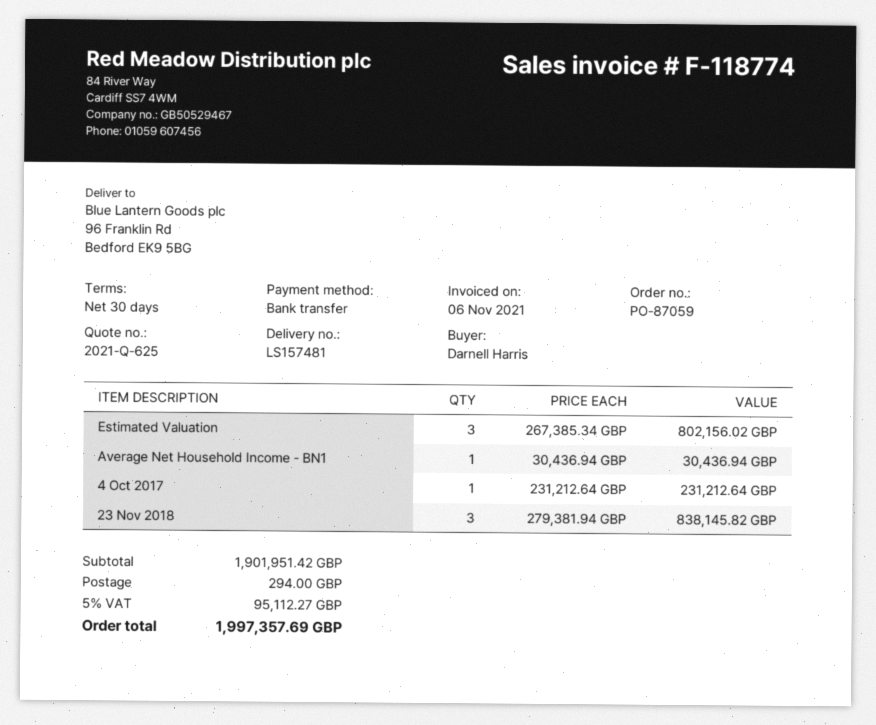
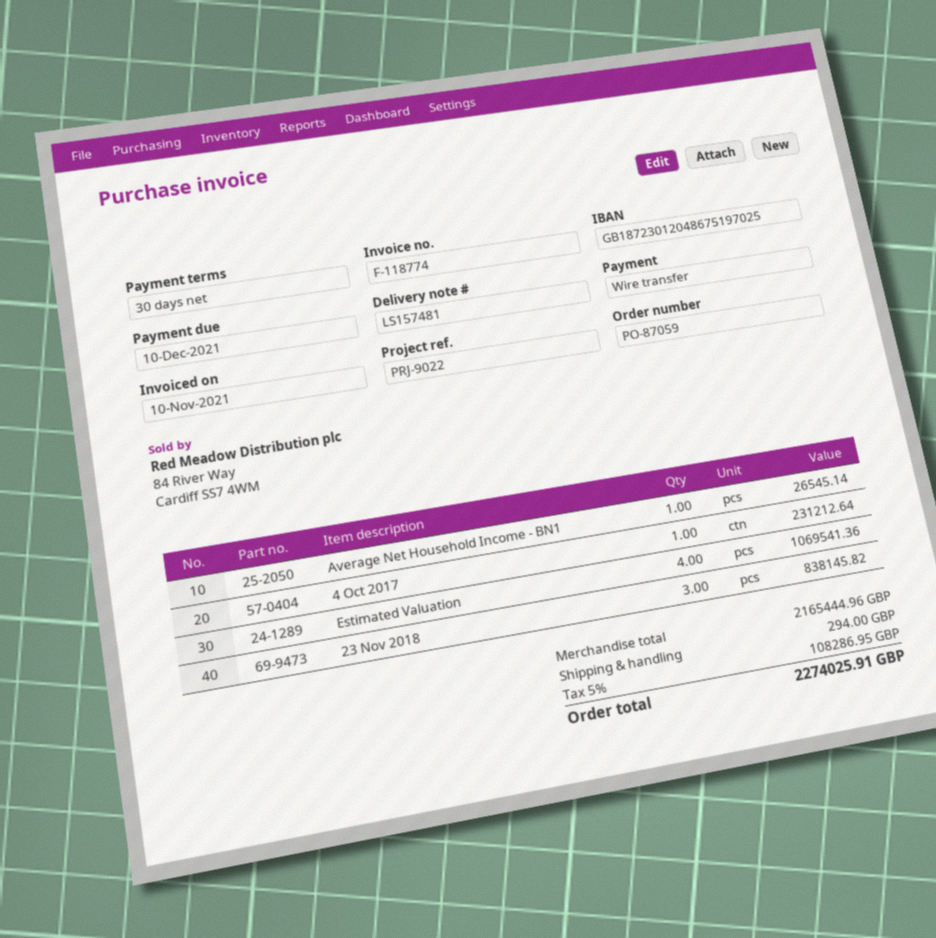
invoice date: 2021-11-06 -> 2021-11-10
Estimated Valuation: 3 for 802156.02 -> 4 for 1069541.36
Average Net Household Income - BN1: 1 for 30436.94 -> 1 for 26545.14
subtotal: 1901951.42 -> 2165444.96
tax: 5% = 95112.27 -> 5% = 108286.95
total: 1997357.69 -> 2274025.91

